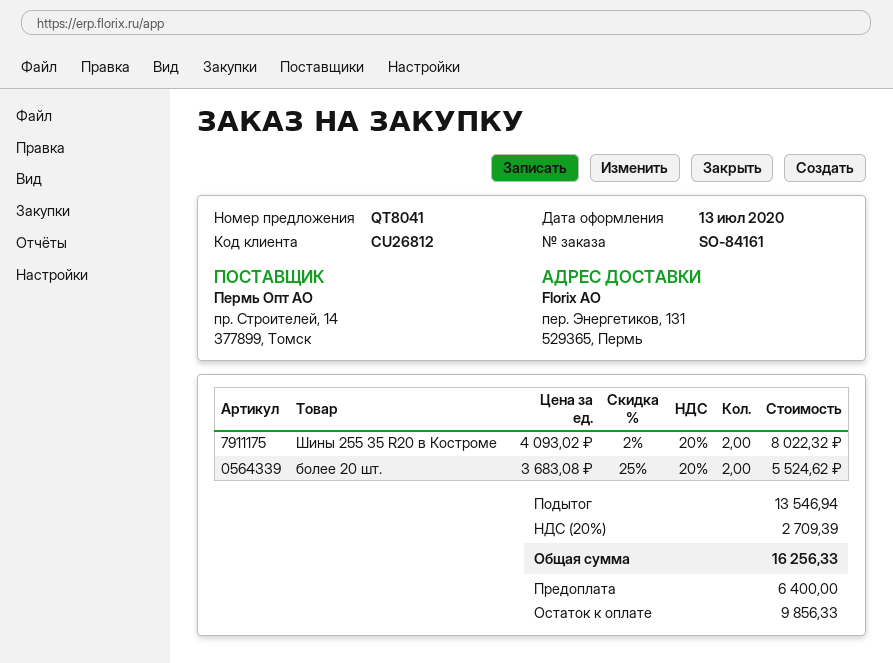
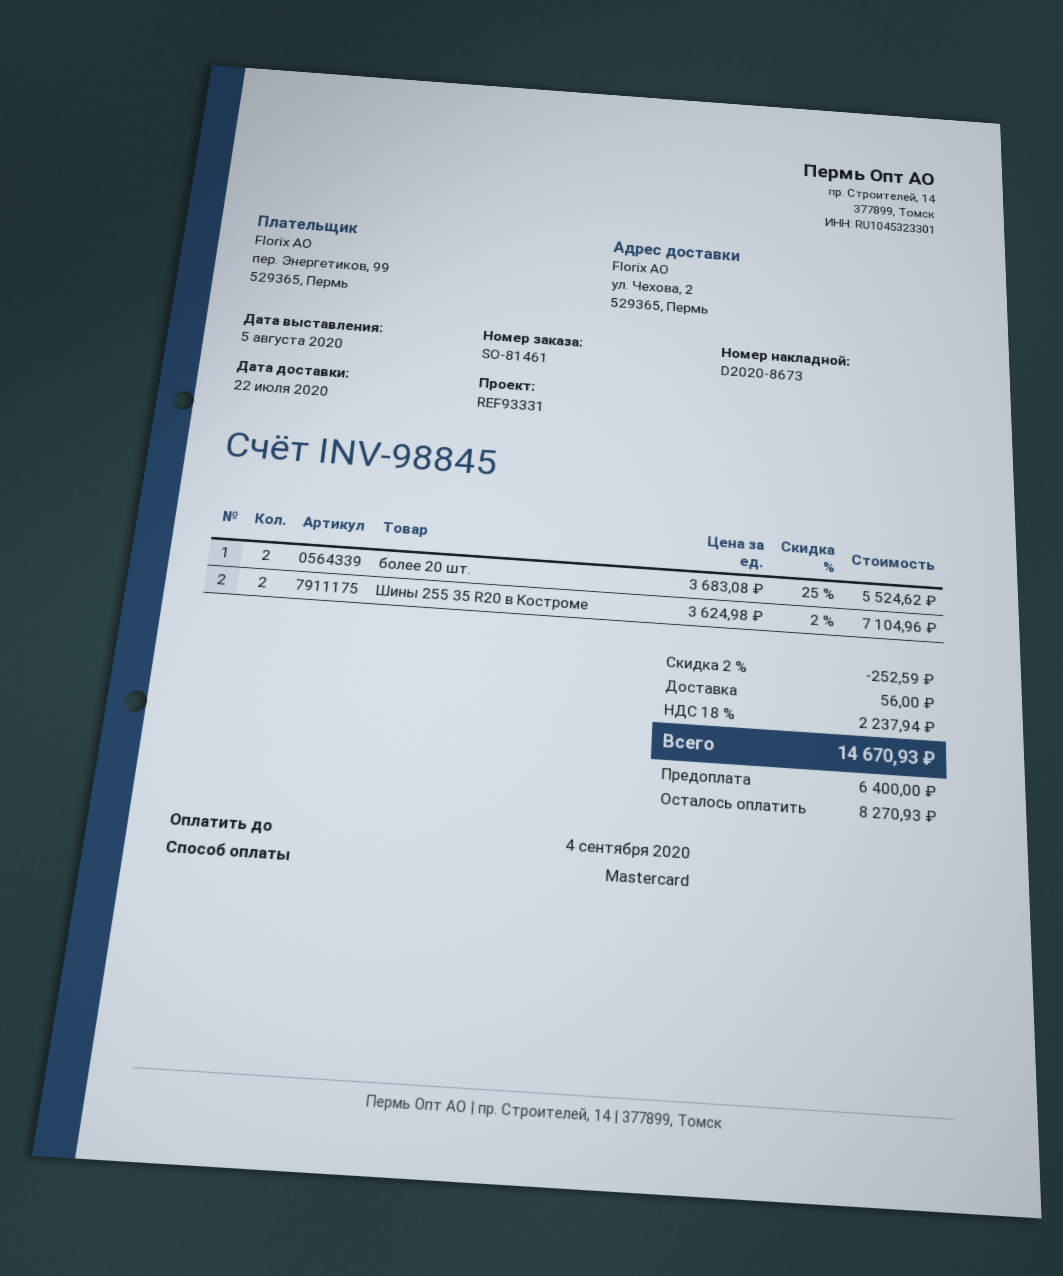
order number: SO-84161 -> SO-81461
ship to: пер. Энергетиков, 131, 529365, Пермь -> ул. Чехова, 2, 529365, Пермь
Шины 255 35 R20 в Костроме: 2 x 4093.02 - 2% = 8022.32 -> 2 x 3624.98 - 2% = 7104.96
discount: none -> 2% = 252.59
shipping: none -> 56.00
tax: 20% = 2709.39 -> 18% = 2237.94
total: 16256.33 -> 14670.93
balance: 9856.33 -> 8270.93

